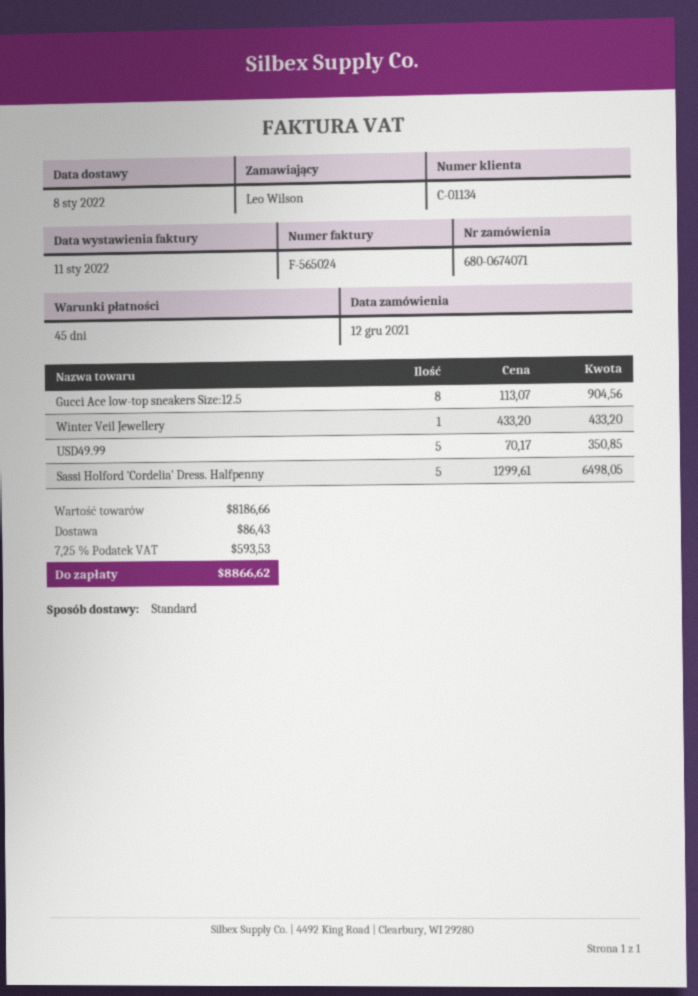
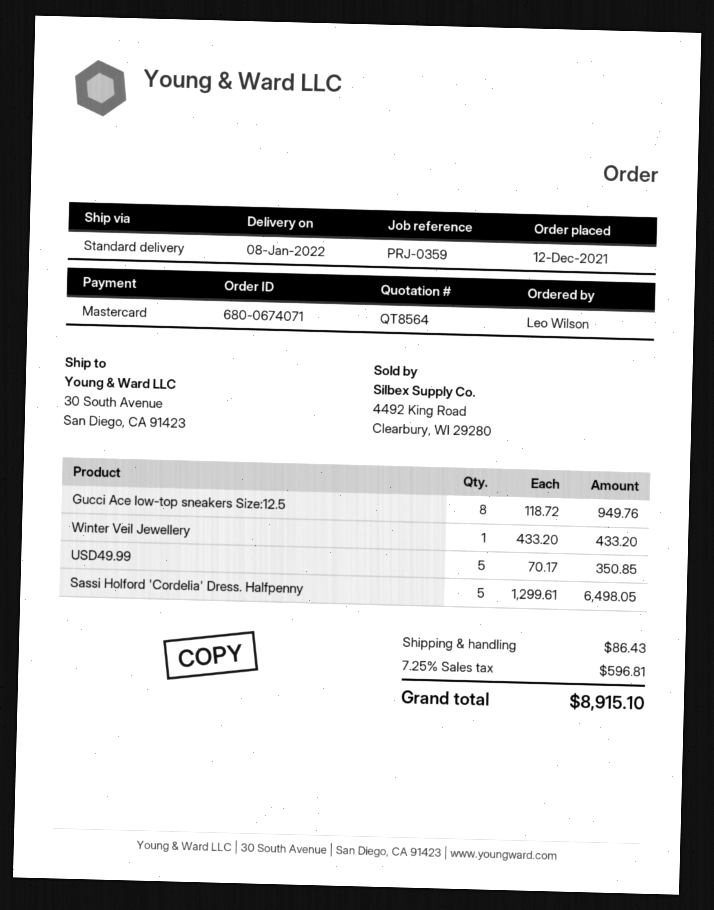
Gucci Ace low-top sneakers Size:12.5: 8 x 113.07 = 904.56 -> 8 x 118.72 = 949.76
tax: 7.25% = 593.53 -> 7.25% = 596.81
total: 8866.62 -> 8915.10

